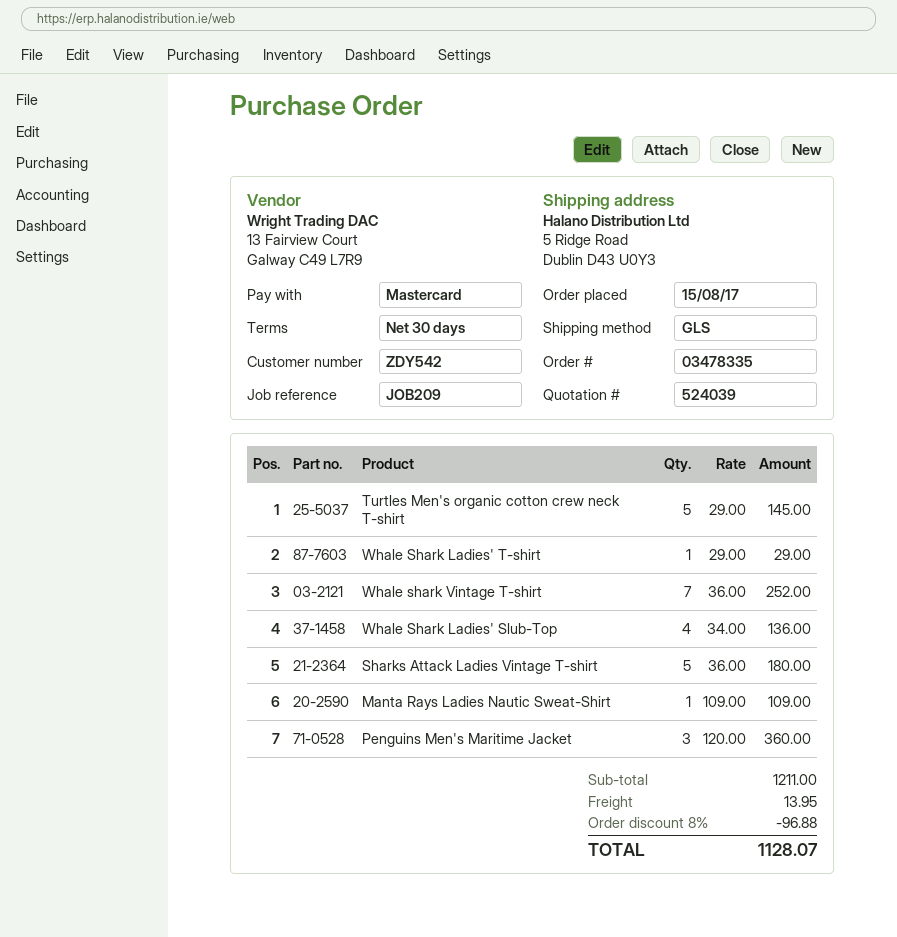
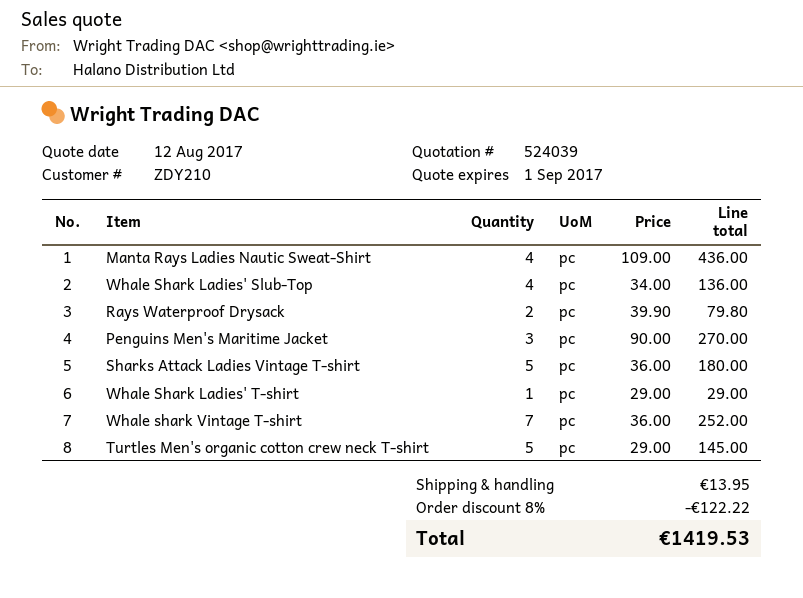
customer number: ZDY542 -> ZDY210
Manta Rays Ladies Nautic Sweat-Shirt: 1 x 109.00 = 109.00 -> 4 x 109.00 = 436.00
Penguins Men's Maritime Jacket: 3 x 120.00 = 360.00 -> 3 x 90.00 = 270.00
Rays Waterproof Drysack: none -> 2 x 39.90 = 79.80
discount: 8% = 96.88 -> 8% = 122.22
total: 1128.07 -> 1419.53

